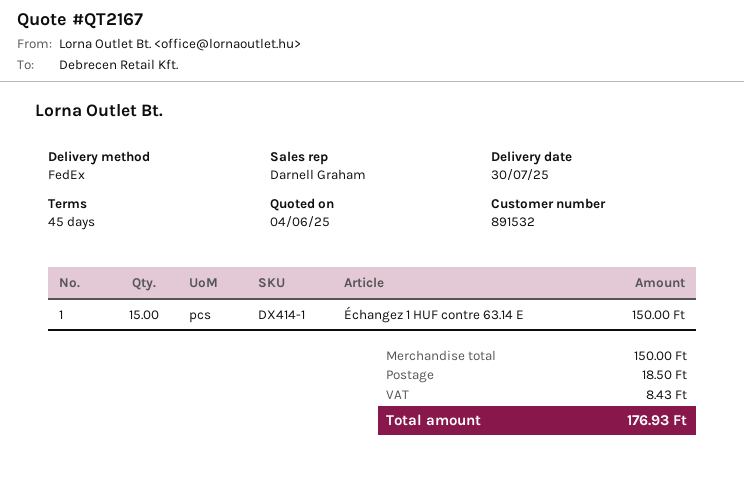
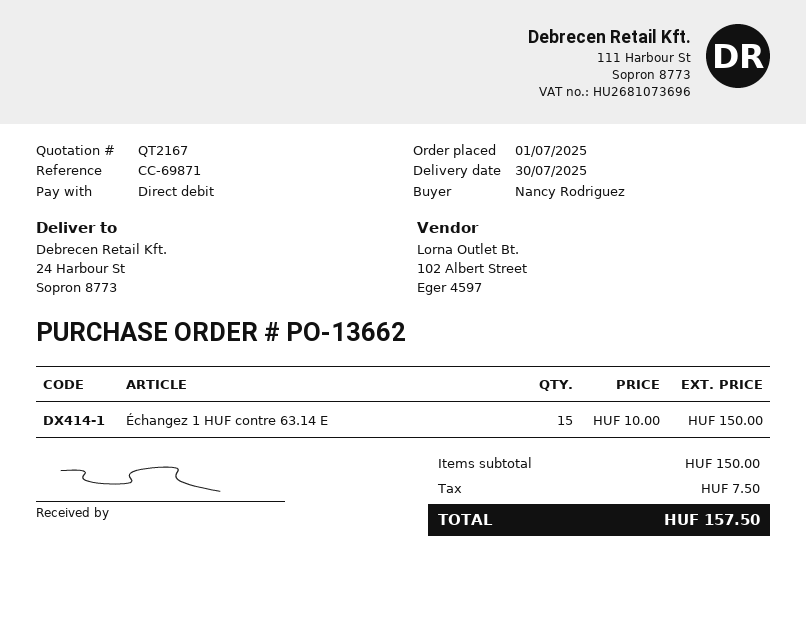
shipping: 18.50 -> none
tax: 8.43 -> 7.50
total: 176.93 -> 157.50

